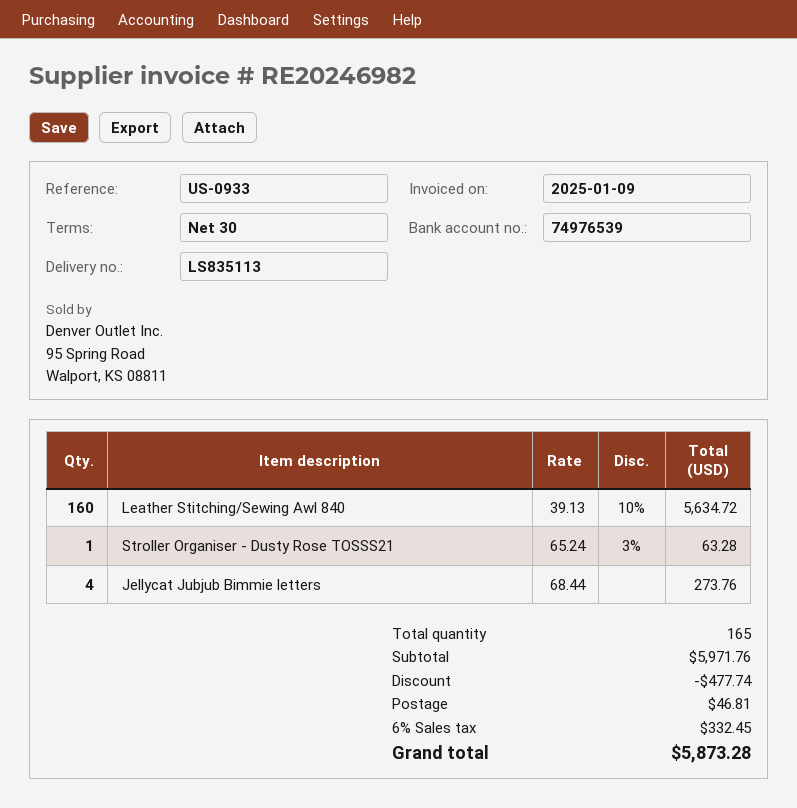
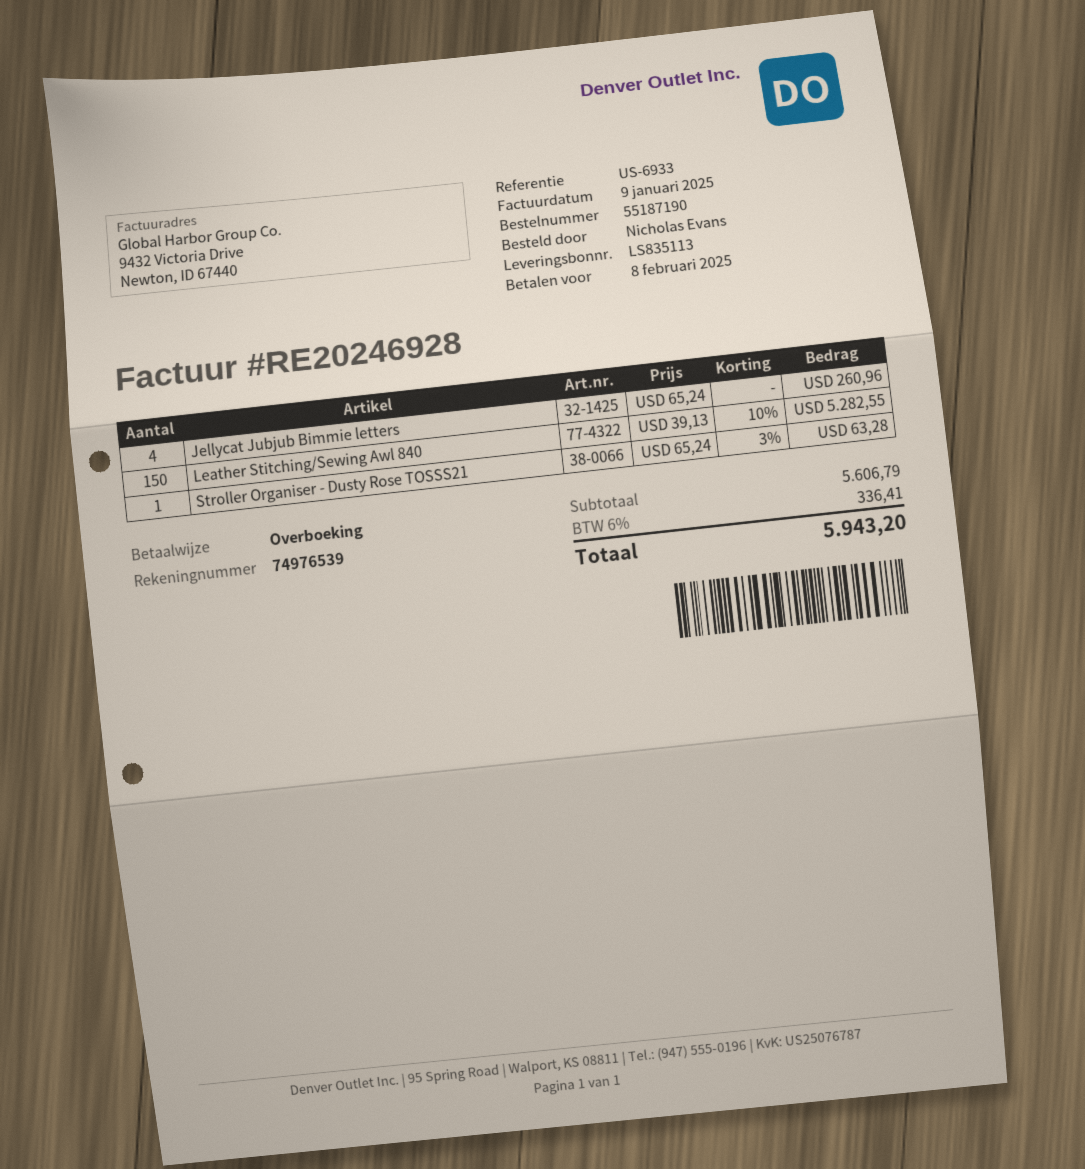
invoice number: RE20246982 -> RE20246928
reference: US-0933 -> US-6933
Leather Stitching/Sewing Awl 840: 160 x 39.13 - 10% = 5634.72 -> 150 x 39.13 - 10% = 5282.55
Jellycat Jubjub Bimmie letters: 4 x 68.44 = 273.76 -> 4 x 65.24 = 260.96
subtotal: 5971.76 -> 5606.79
discount: 477.74 -> none
shipping: 46.81 -> none
tax: 6% = 332.45 -> 6% = 336.41
total: 5873.28 -> 5943.20

